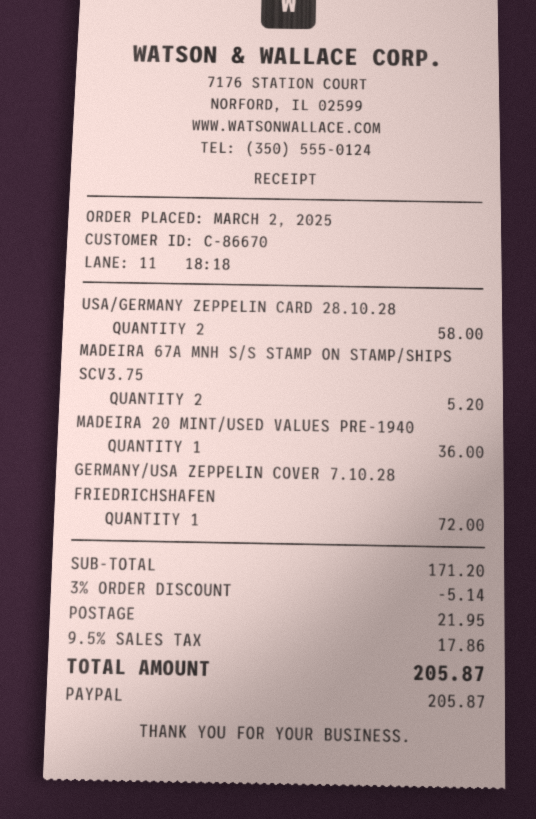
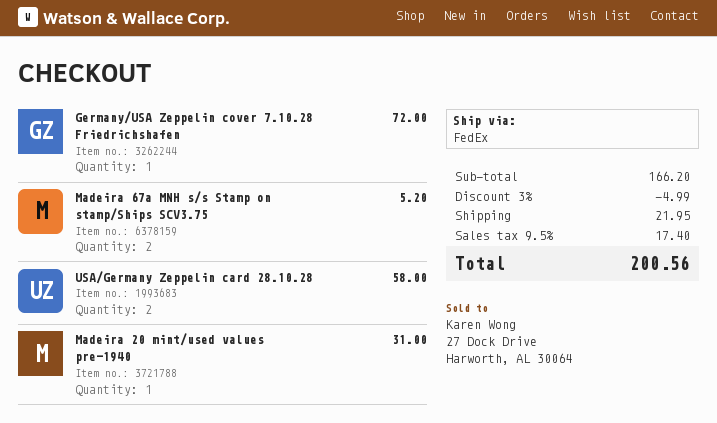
MADEIRA 20 MINT/USED VALUES PRE-1940: 1 for 36.00 -> 1 for 31.00
subtotal: 171.20 -> 166.20
discount: 3% = 5.14 -> 3% = 4.99
tax: 9.5% = 17.86 -> 9.5% = 17.40
total: 205.87 -> 200.56

